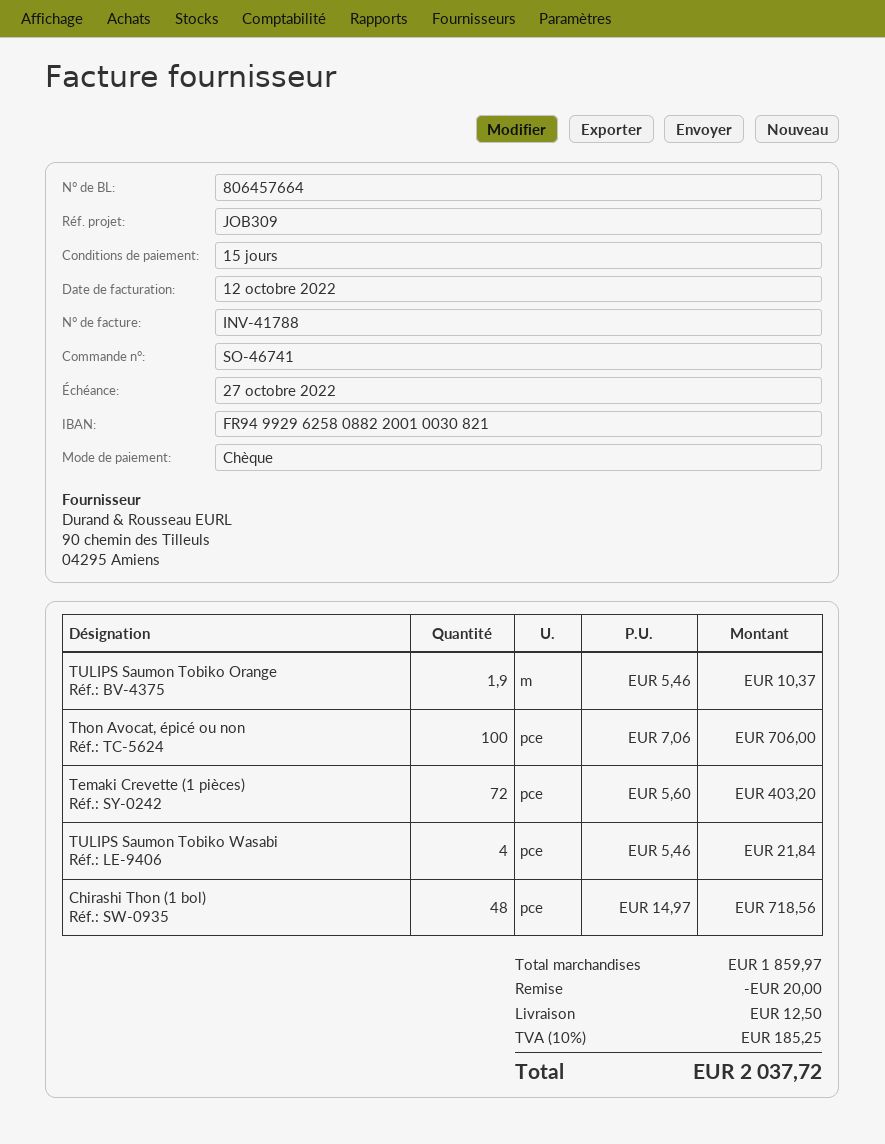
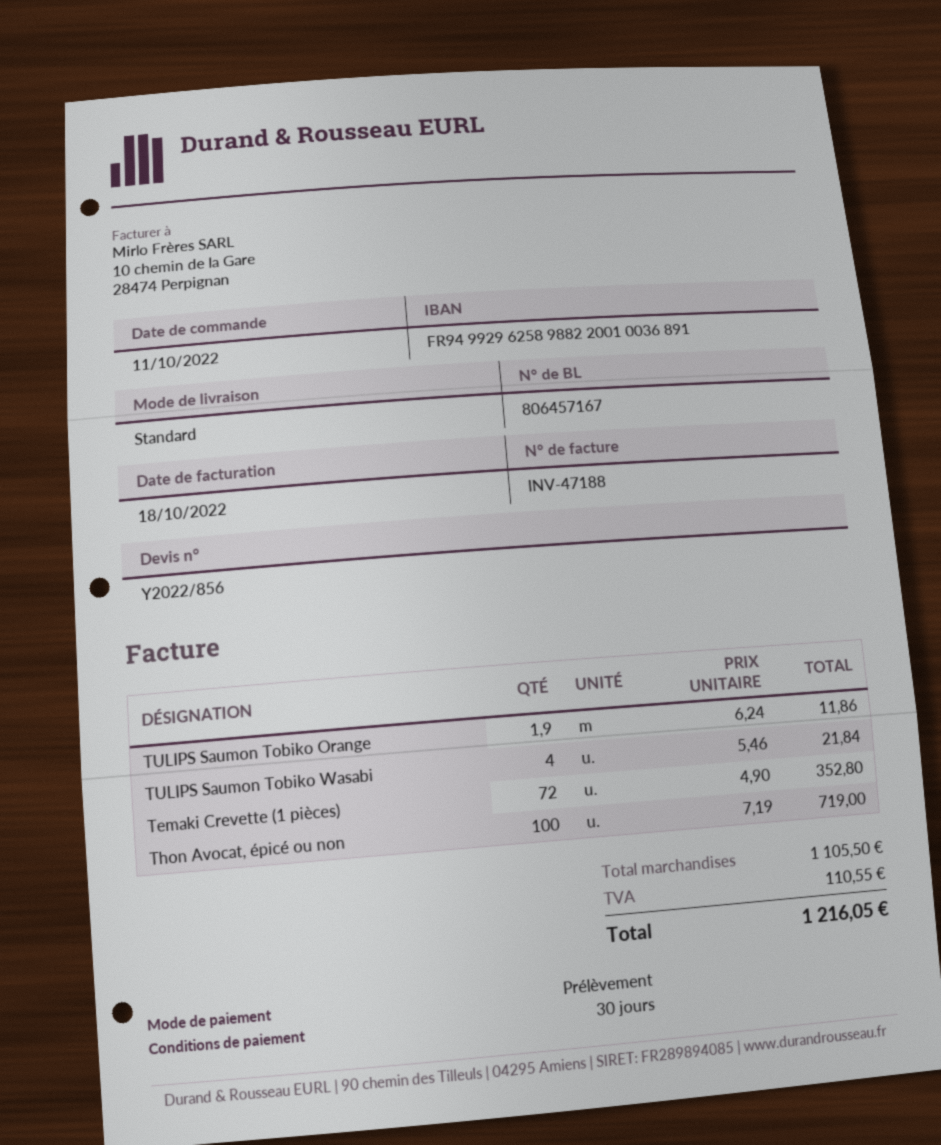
delivery note number: 806457664 -> 806457167
invoice number: INV-41788 -> INV-47188
invoice date: 2022-10-12 -> 2022-10-18
payment terms: 15 days -> 30 days
payment method: cheque -> direct debit
bank account: FR9499296258088220010030821 -> FR9499296258988220010036891
TULIPS Saumon Tobiko Orange: 1.9 x 5.46 = 10.37 -> 1.9 x 6.24 = 11.86
Thon Avocat, épicé ou non: 100 x 7.06 = 706.00 -> 100 x 7.19 = 719.00
Temaki Crevette (1 pièces): 72 x 5.60 = 403.20 -> 72 x 4.90 = 352.80
Chirashi Thon (1 bol): 48 x 14.97 = 718.56 -> none
subtotal: 1859.97 -> 1105.50
discount: 20.00 -> none
shipping: 12.50 -> none
tax: 185.25 -> 110.55
total: 2037.72 -> 1216.05

